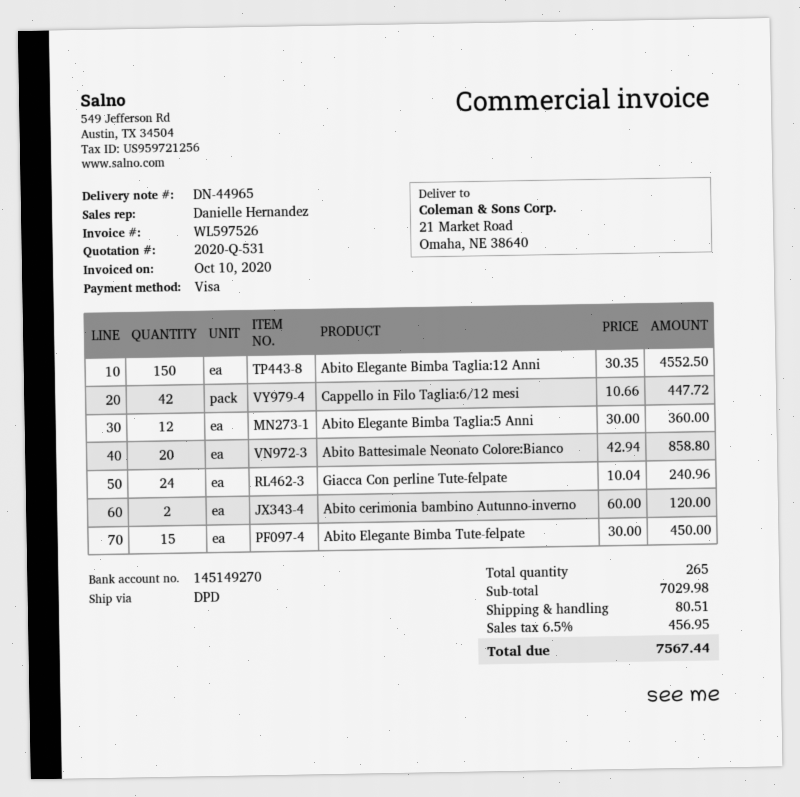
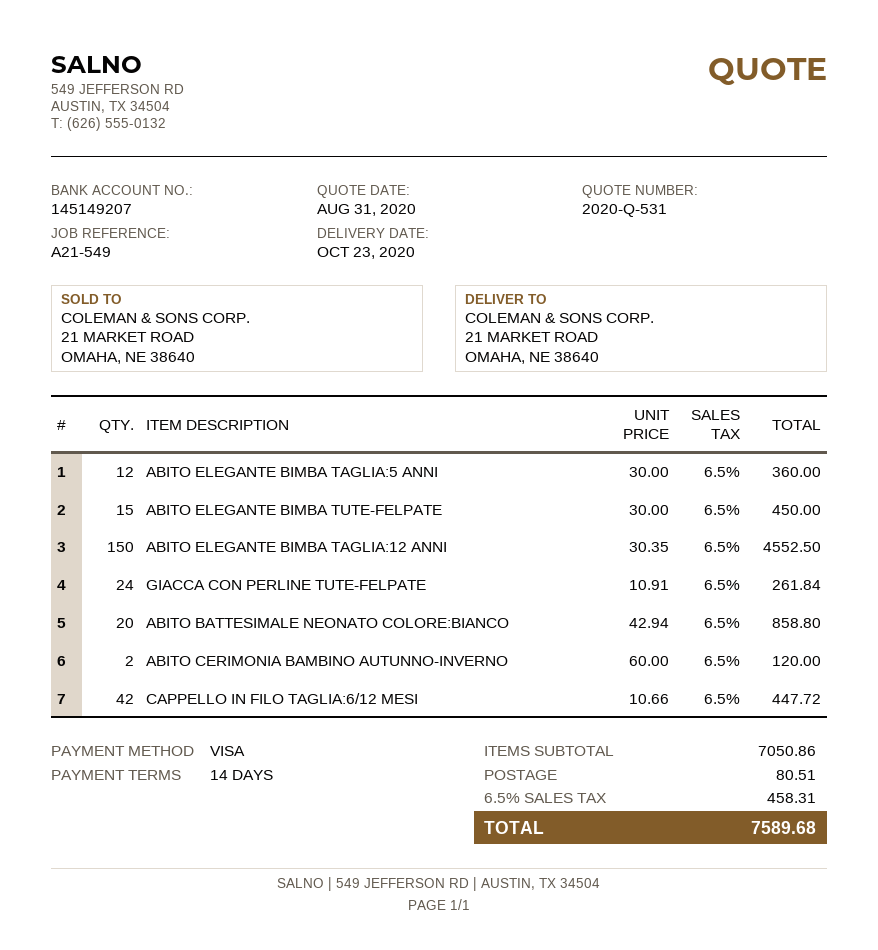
bank account: 145149270 -> 145149207
Giacca Con perline Tute-felpate: 24 x 10.04 = 240.96 -> 24 x 10.91 = 261.84
subtotal: 7029.98 -> 7050.86
tax: 6.5% = 456.95 -> 6.5% = 458.31
total: 7567.44 -> 7589.68

